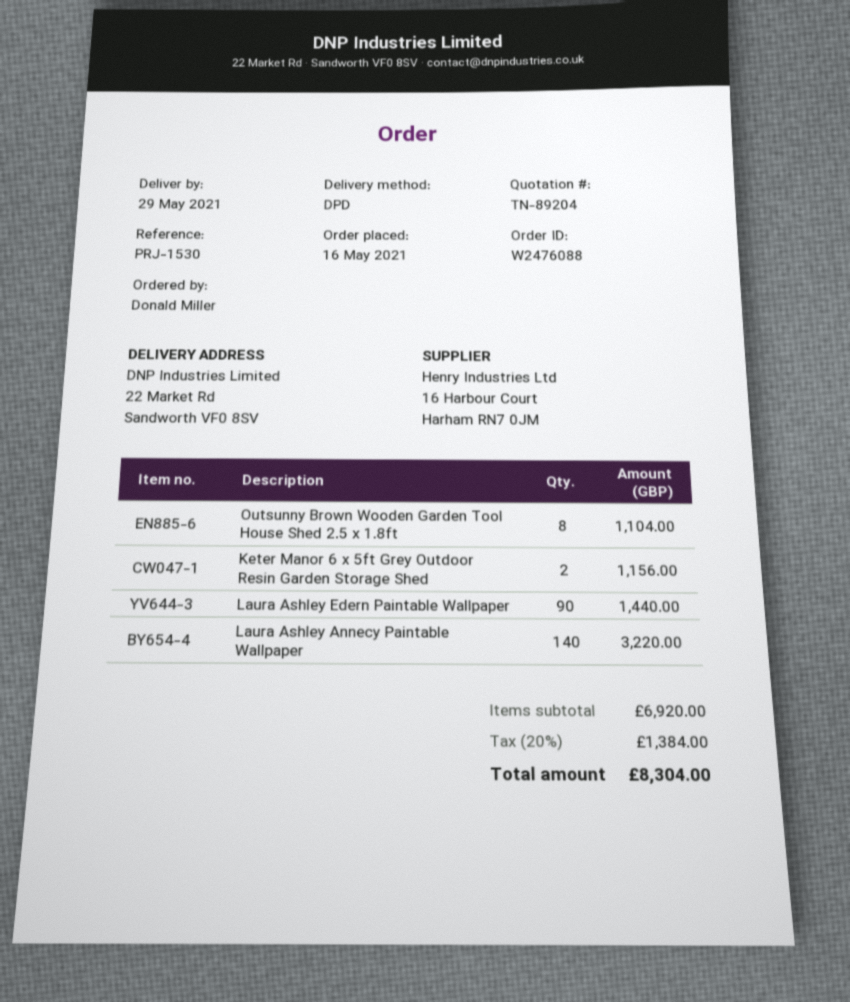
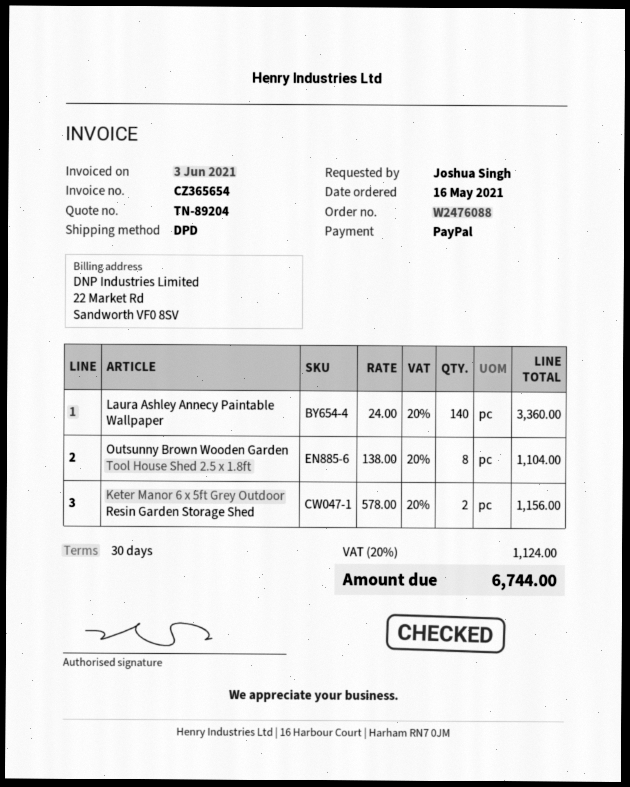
ordered by: Donald Miller -> Joshua Singh
Laura Ashley Edern Paintable Wallpaper: 90 for 1440.00 -> none
Laura Ashley Annecy Paintable Wallpaper: 140 for 3220.00 -> 140 for 3360.00
tax: 20% = 1384.00 -> 20% = 1124.00
total: 8304.00 -> 6744.00

